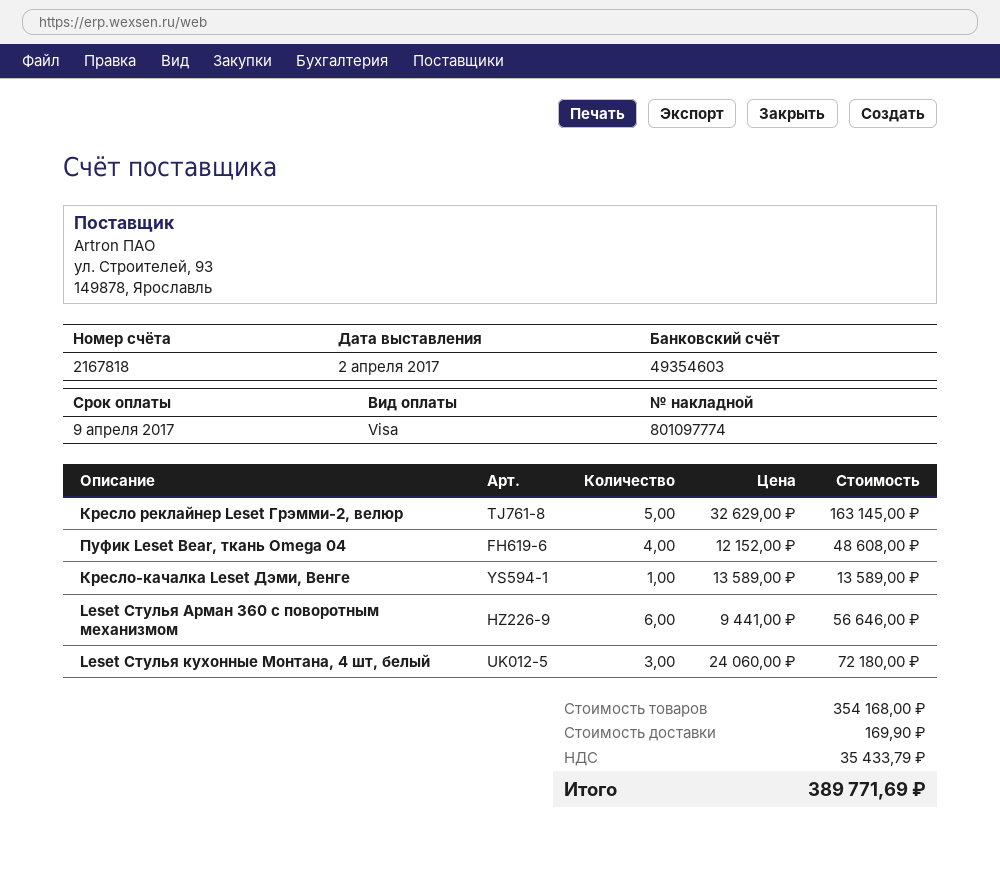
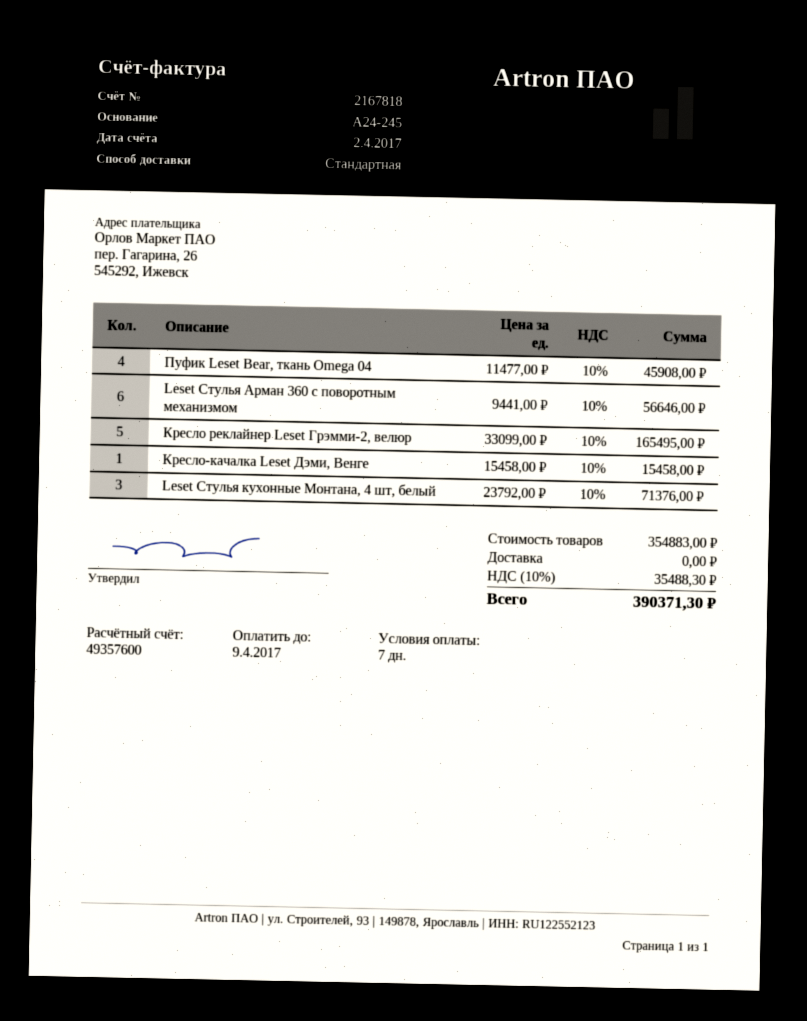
bank account: 49354603 -> 49357600
Кресло реклайнер Leset Грэмми-2, велюр: 5 x 32629.00 = 163145.00 -> 5 x 33099.00 = 165495.00
Пуфик Leset Bear, ткань Omega 04: 4 x 12152.00 = 48608.00 -> 4 x 11477.00 = 45908.00
Кресло-качалка Leset Дэми, Венге: 1 x 13589.00 = 13589.00 -> 1 x 15458.00 = 15458.00
Leset Стулья кухонные Монтана, 4 шт, белый: 3 x 24060.00 = 72180.00 -> 3 x 23792.00 = 71376.00
subtotal: 354168.00 -> 354883.00
shipping: 169.90 -> 0.00
tax: 35433.79 -> 35488.30
total: 389771.69 -> 390371.30

